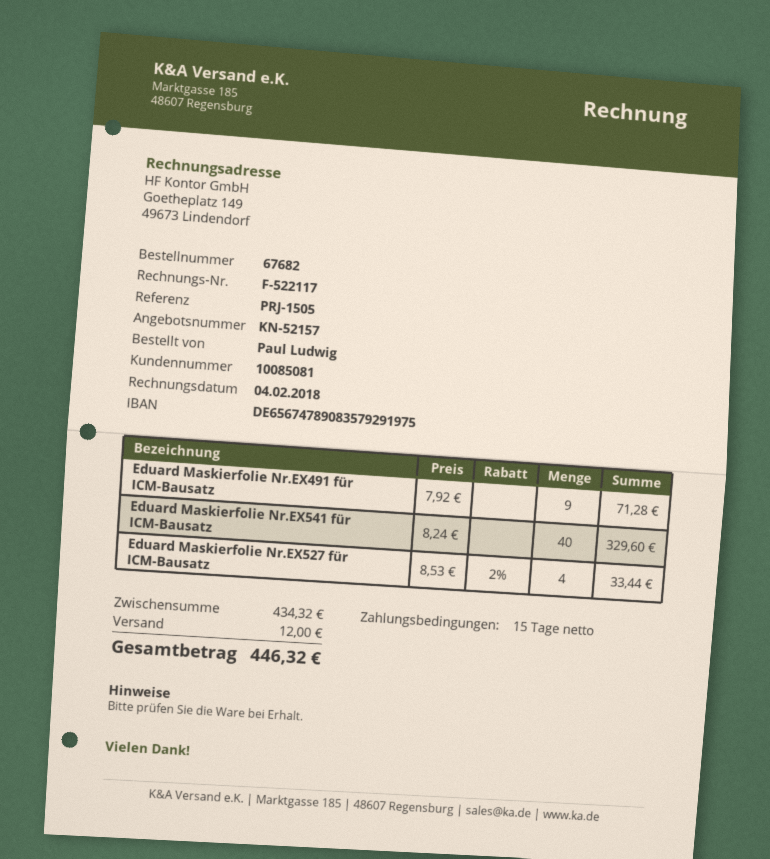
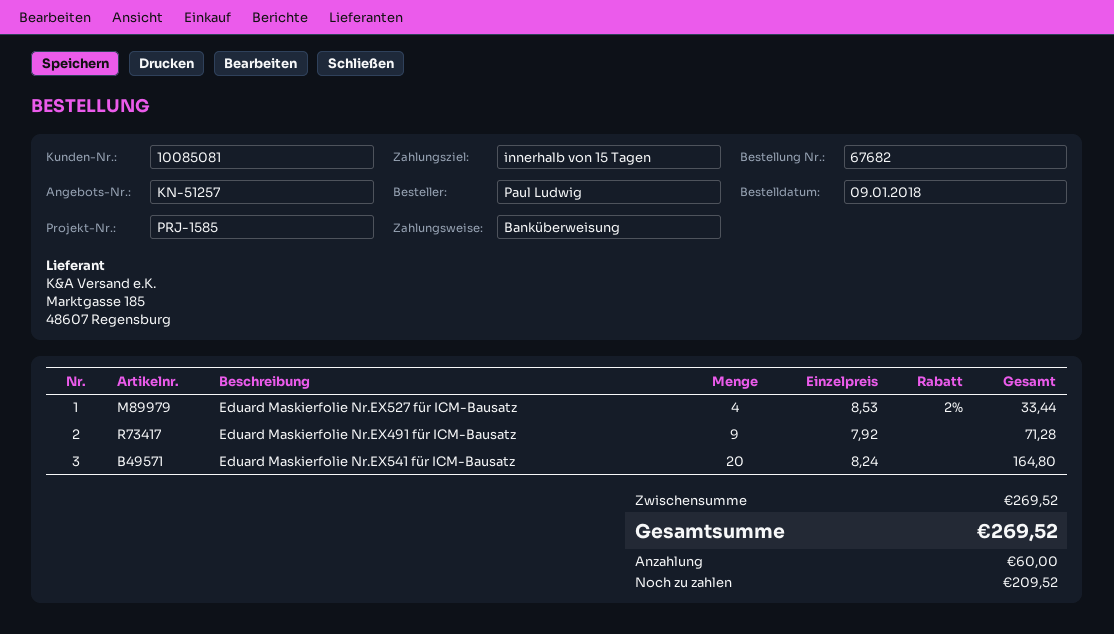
quote number: KN-52157 -> KN-51257
reference: PRJ-1505 -> PRJ-1585
Eduard Maskierfolie Nr.EX541 für ICM-Bausatz: 40 x 8.24 = 329.60 -> 20 x 8.24 = 164.80
subtotal: 434.32 -> 269.52
shipping: 12.00 -> none
total: 446.32 -> 269.52

